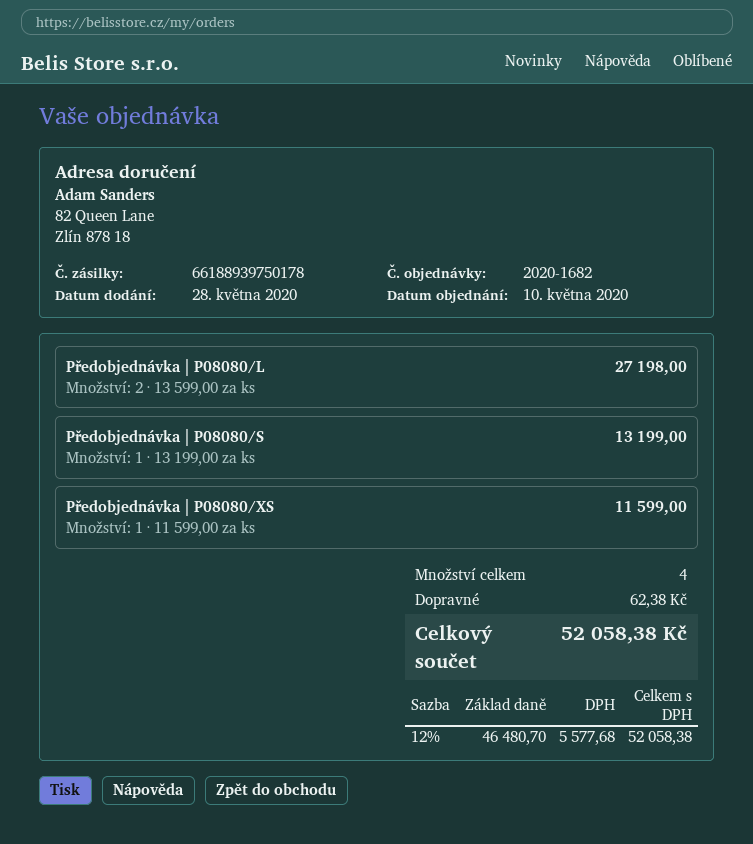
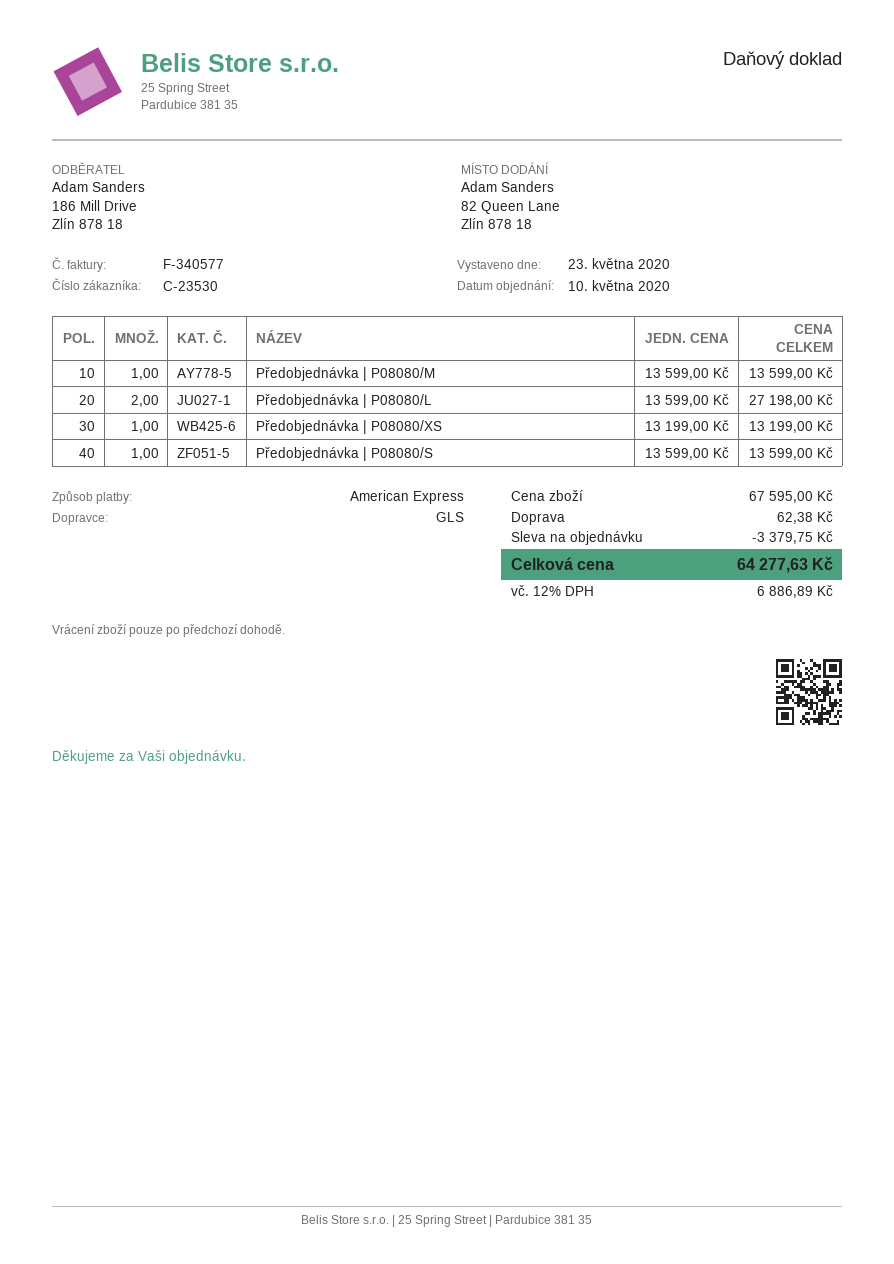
Předobjednávka | P08080/S: 1 x 13199.00 = 13199.00 -> 1 x 13599.00 = 13599.00
Předobjednávka | P08080/XS: 1 x 11599.00 = 11599.00 -> 1 x 13199.00 = 13199.00
Předobjednávka | P08080/M: none -> 1 x 13599.00 = 13599.00
discount: none -> 3379.75
tax: 12% = 5577.68 -> 12% = 6886.89
total: 52058.38 -> 64277.63

